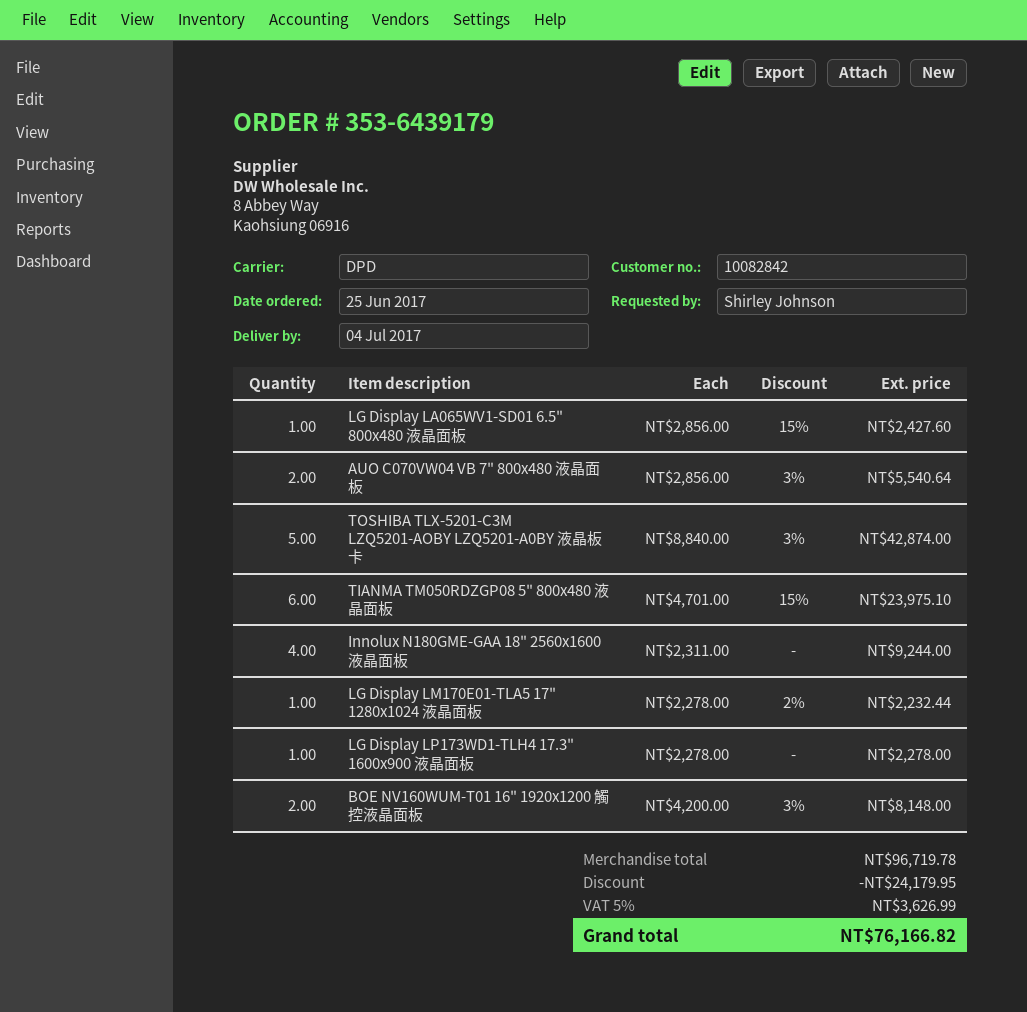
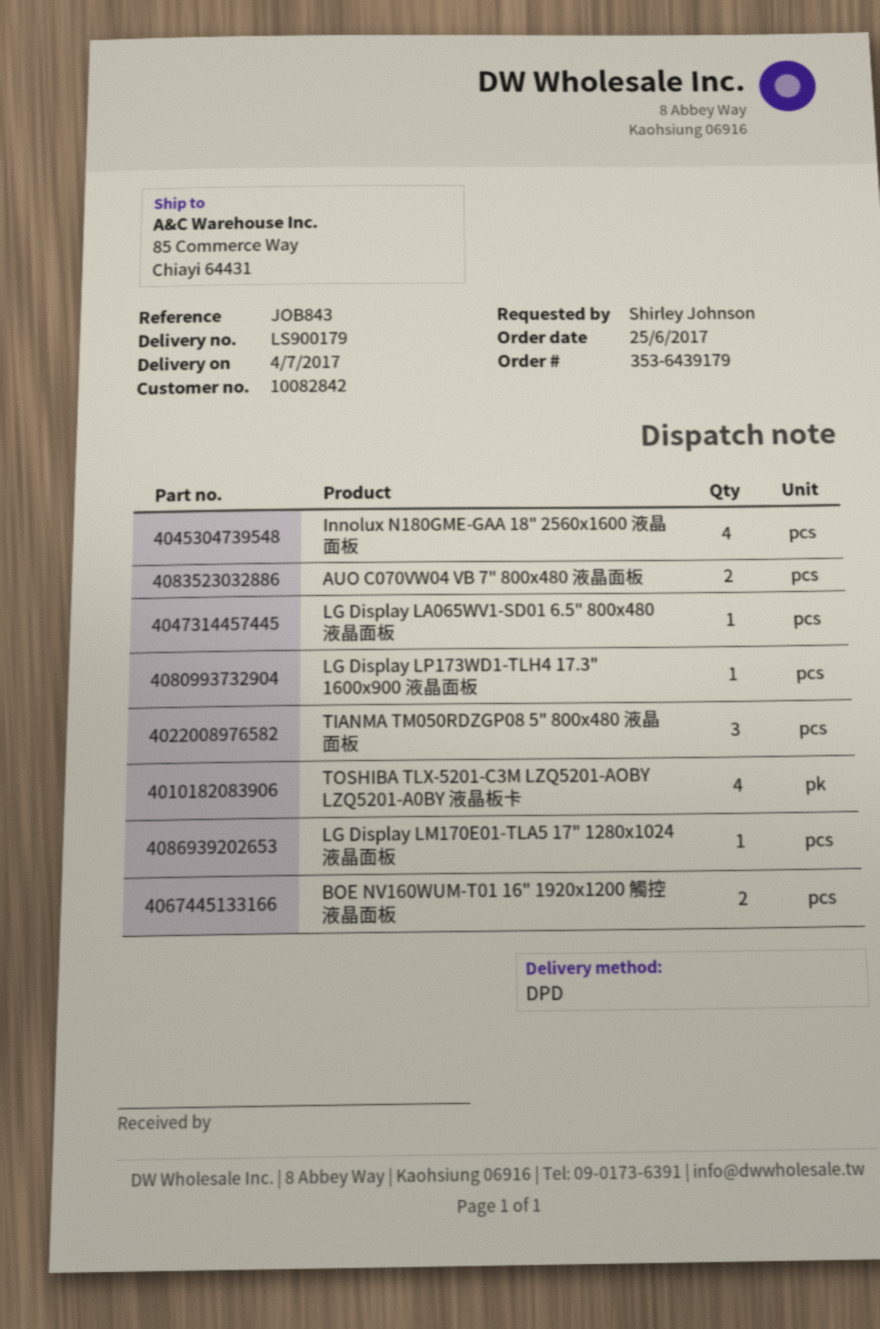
TOSHIBA TLX-5201-C3M LZQ5201-AOBY LZQ5201-A0BY 液晶板卡: 5 -> 4
TIANMA TM050RDZGP08 5" 800x480 液晶面板: 6 -> 3

